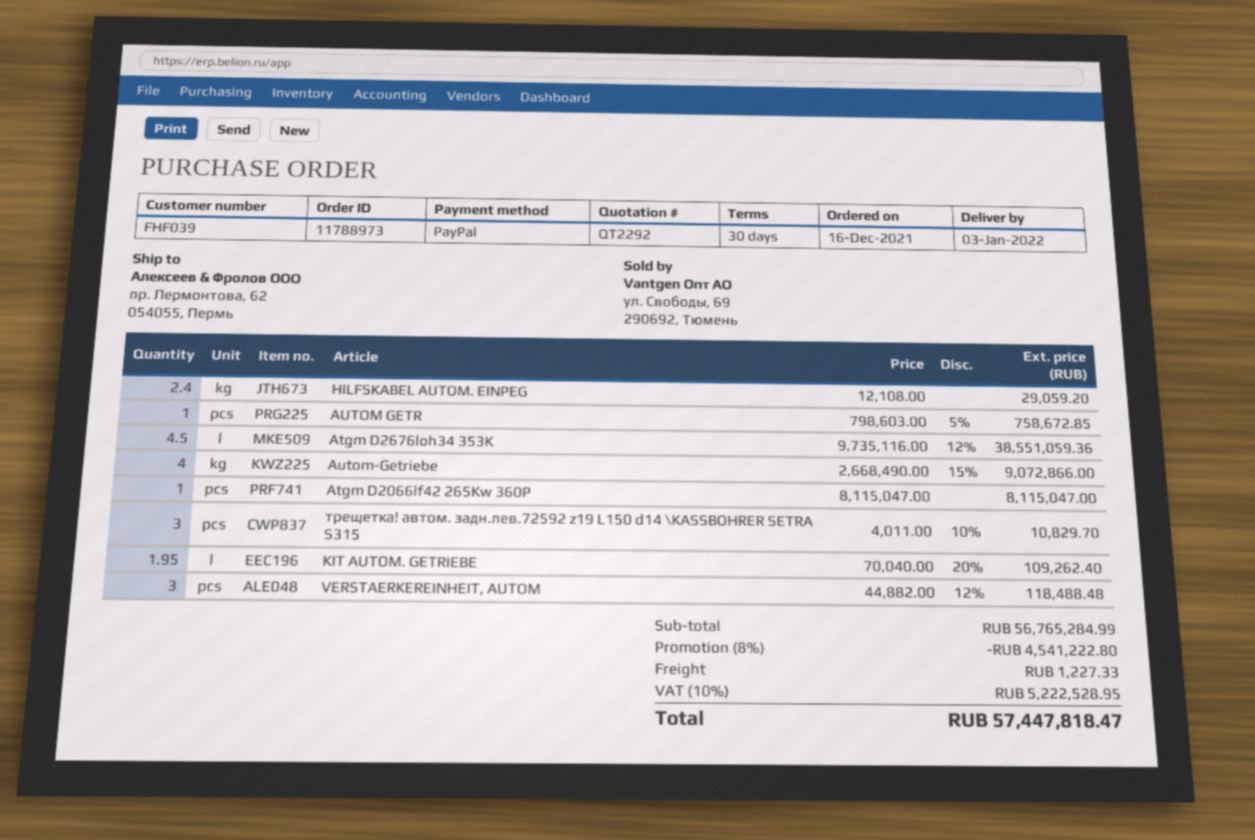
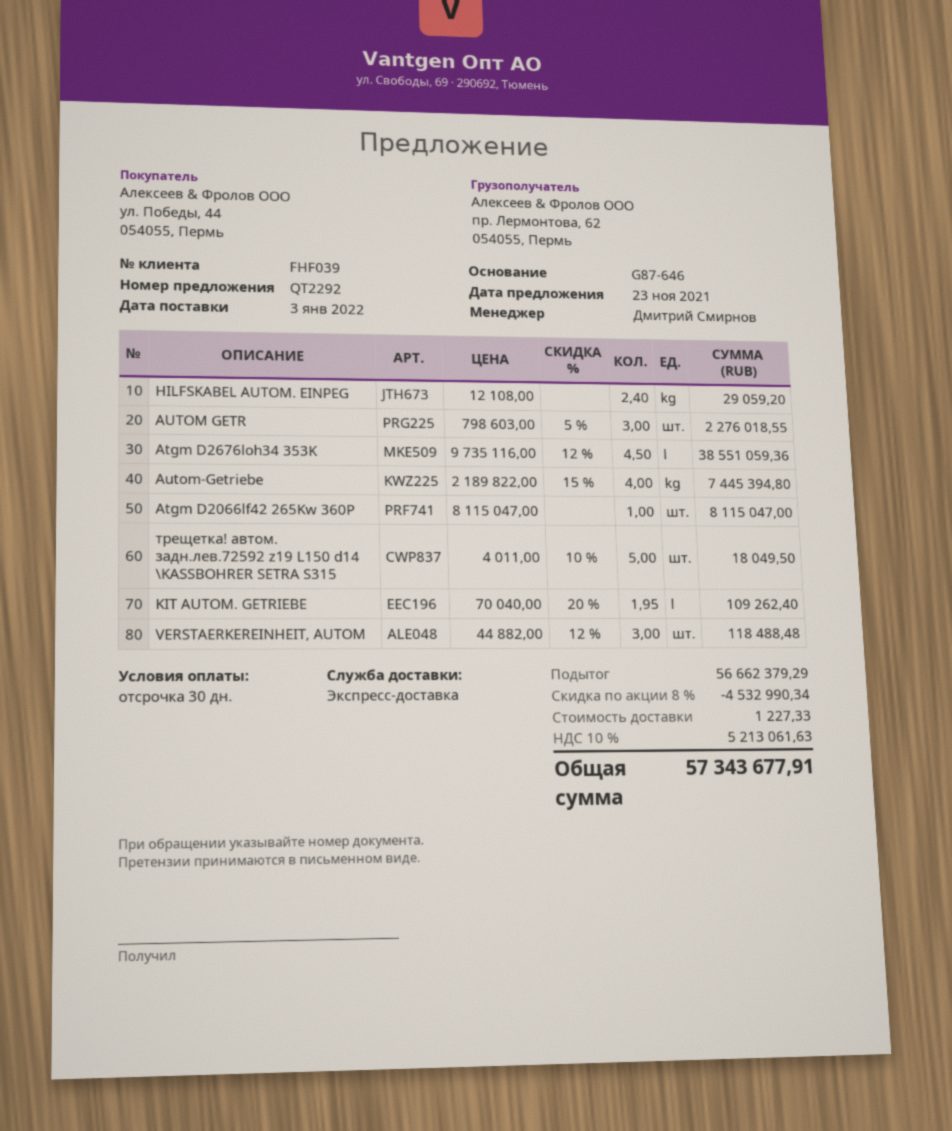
AUTOM GETR: 1 x 798603.00 - 5% = 758672.85 -> 3 x 798603.00 - 5% = 2276018.55
Autom-Getriebe: 4 x 2668490.00 - 15% = 9072866.00 -> 4 x 2189822.00 - 15% = 7445394.80
трещетка! автом. задн.лев.72592 z19 L150 d14 \KASSBOHRER SETRA S315: 3 x 4011.00 - 10% = 10829.70 -> 5 x 4011.00 - 10% = 18049.50
subtotal: 56765284.99 -> 56662379.29
discount: 8% = 4541222.80 -> 8% = 4532990.34
tax: 10% = 5222528.95 -> 10% = 5213061.63
total: 57447818.47 -> 57343677.91

